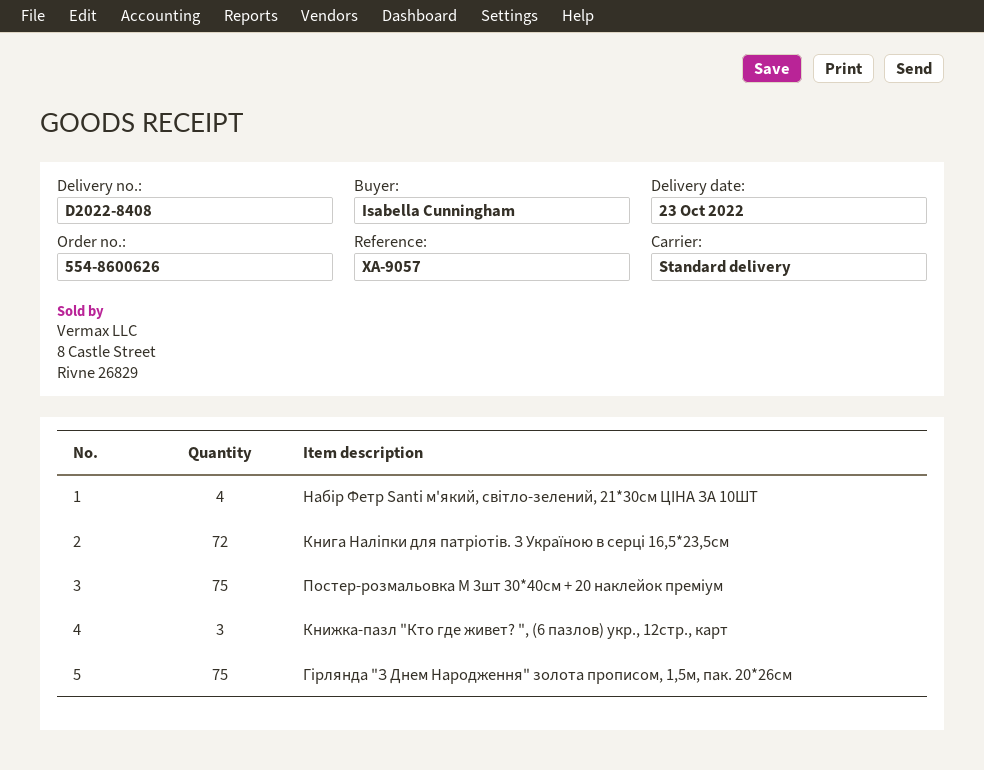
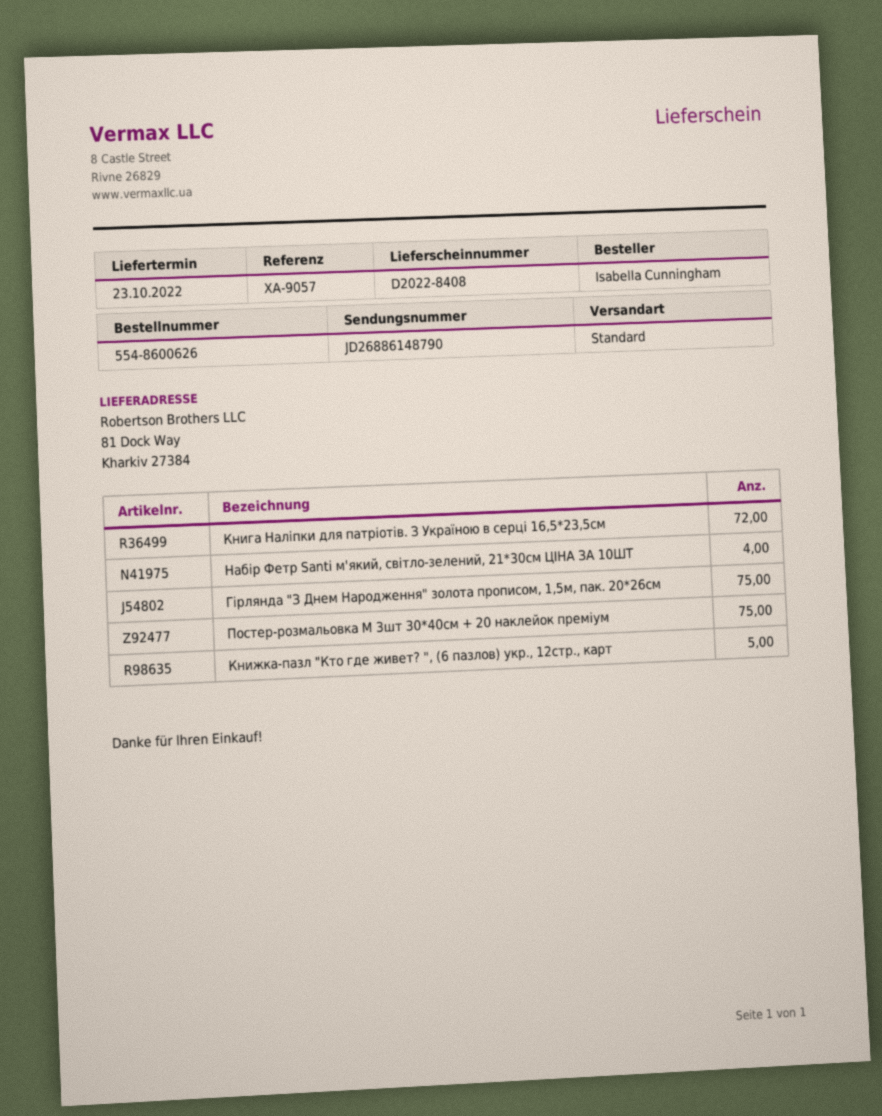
Книжка-пазл "Кто где живет? ", (6 пазлов) укр., 12стр., карт: 3 -> 5

